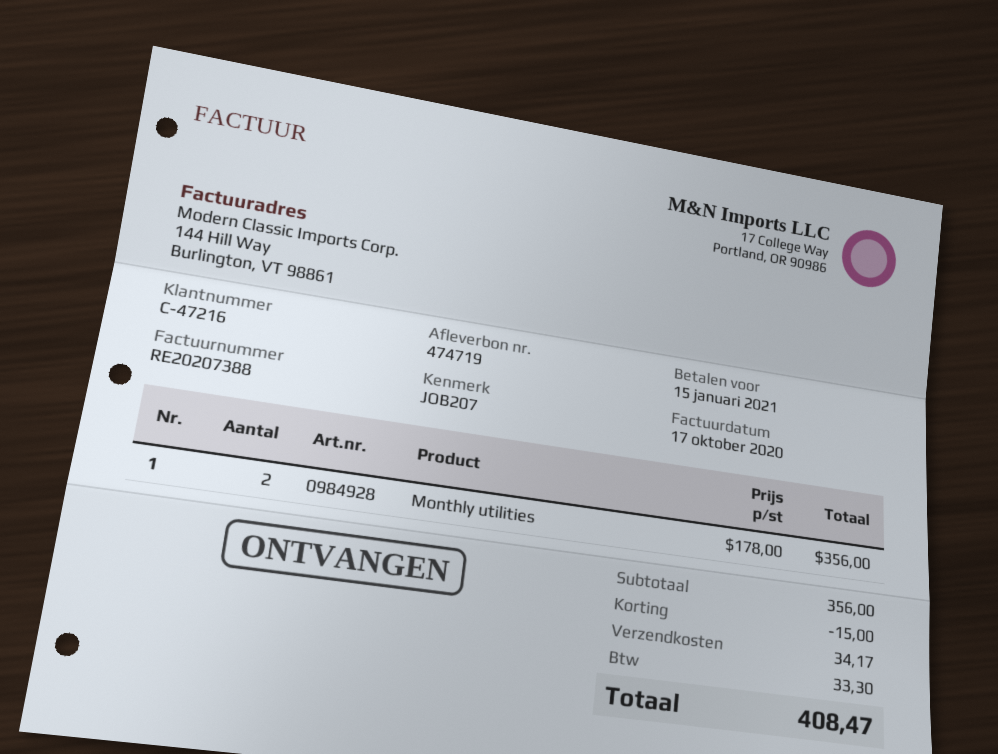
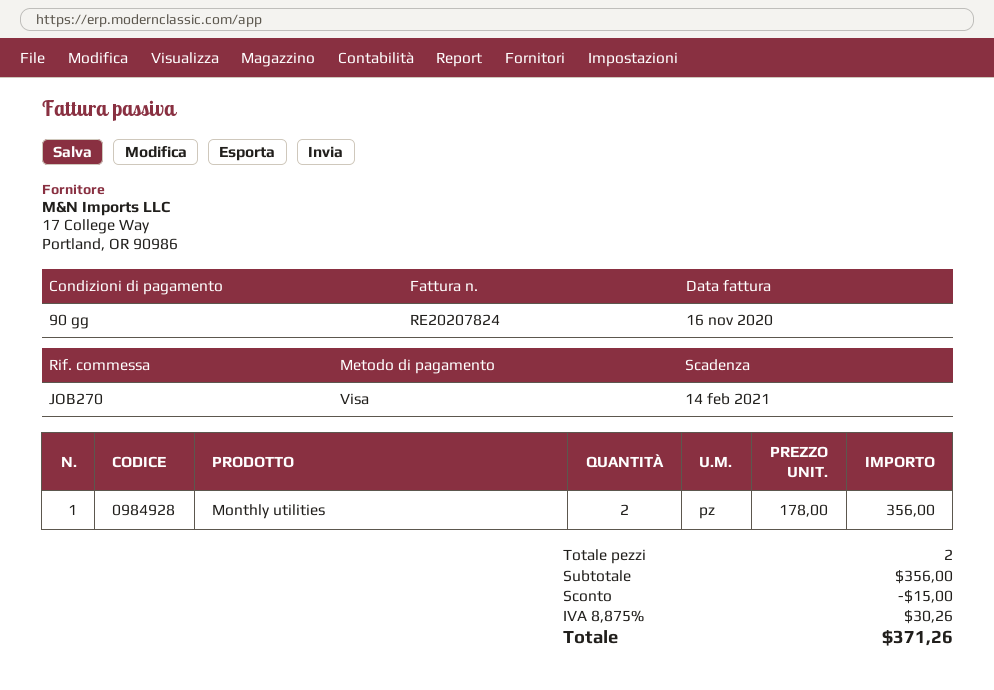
invoice number: RE20207388 -> RE20207824
invoice date: 2020-10-17 -> 2020-11-16
due date: 2021-01-15 -> 2021-02-14
reference: JOB207 -> JOB270
shipping: 34.17 -> none
tax: 33.30 -> 30.26
total: 408.47 -> 371.26

